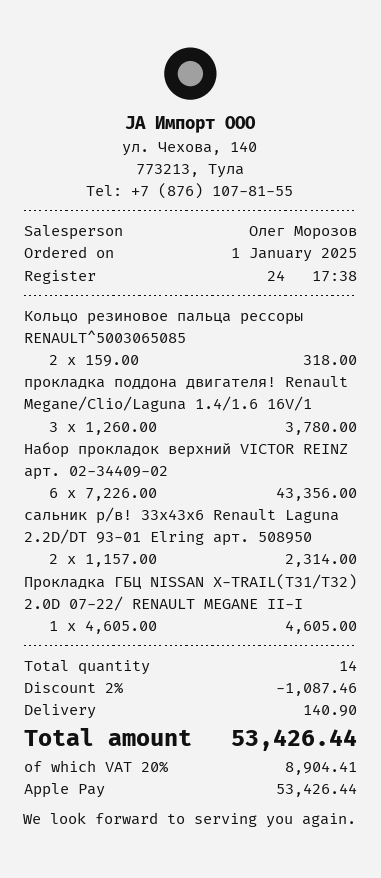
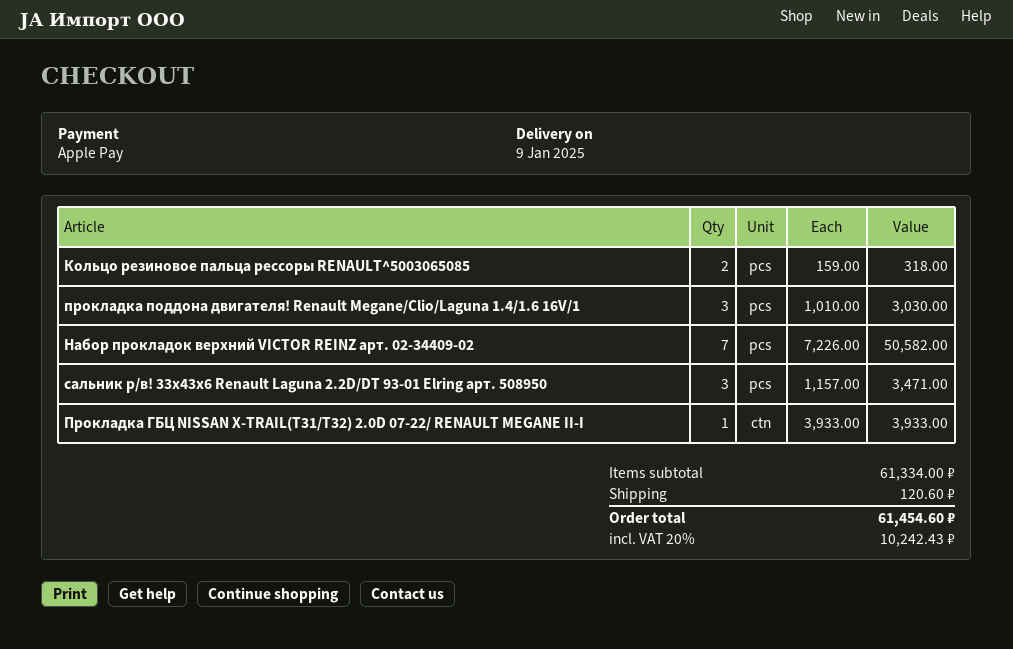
прокладка поддона двигателя! Renault Megane/Clio/Laguna 1.4/1.6 16V/1: 3 x 1260.00 = 3780.00 -> 3 x 1010.00 = 3030.00
Набор прокладок верхний VICTOR REINZ арт. 02-34409-02: 6 x 7226.00 = 43356.00 -> 7 x 7226.00 = 50582.00
сальник р/в! 33x43x6 Renault Laguna 2.2D/DT 93-01 Elring арт. 508950: 2 x 1157.00 = 2314.00 -> 3 x 1157.00 = 3471.00
Прокладка ГБЦ NISSAN X-TRAIL(T31/T32) 2.0D 07-22/ RENAULT MEGANE II-I: 1 x 4605.00 = 4605.00 -> 1 x 3933.00 = 3933.00
discount: 2% = 1087.46 -> none
shipping: 140.90 -> 120.60
tax: 20% = 8904.41 -> 20% = 10242.43
total: 53426.44 -> 61454.60

